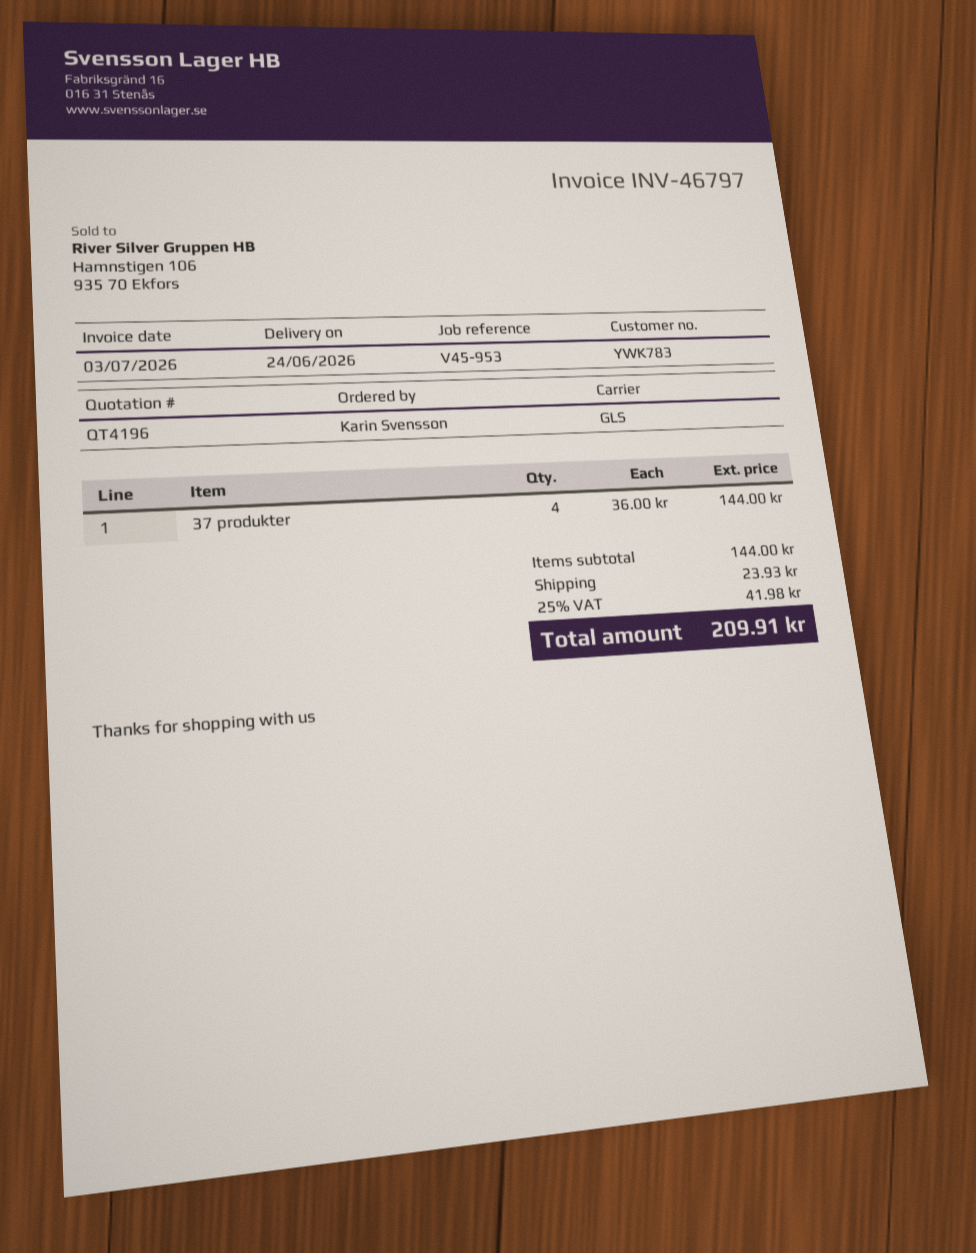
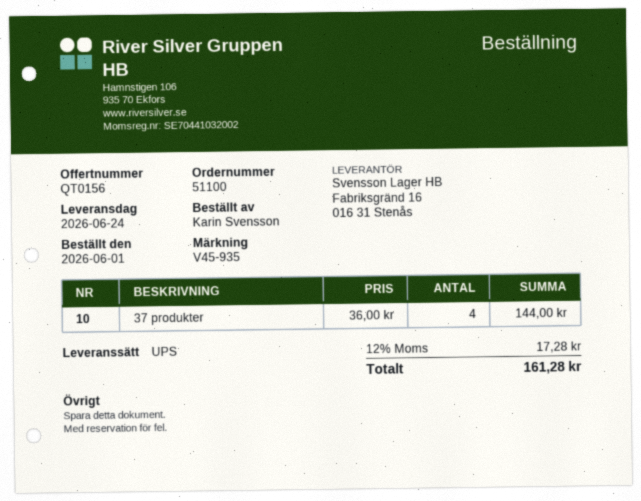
quote number: QT4196 -> QT0156
reference: V45-953 -> V45-935
shipping method: GLS -> UPS
shipping: 23.93 -> none
tax: 25% = 41.98 -> 12% = 17.28
total: 209.91 -> 161.28

